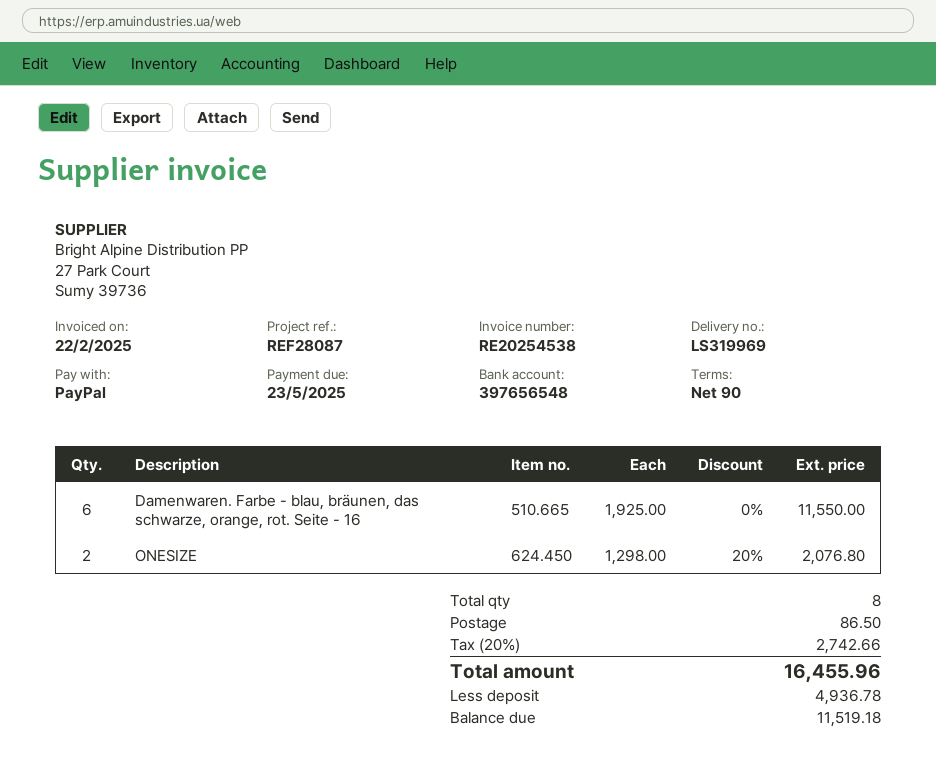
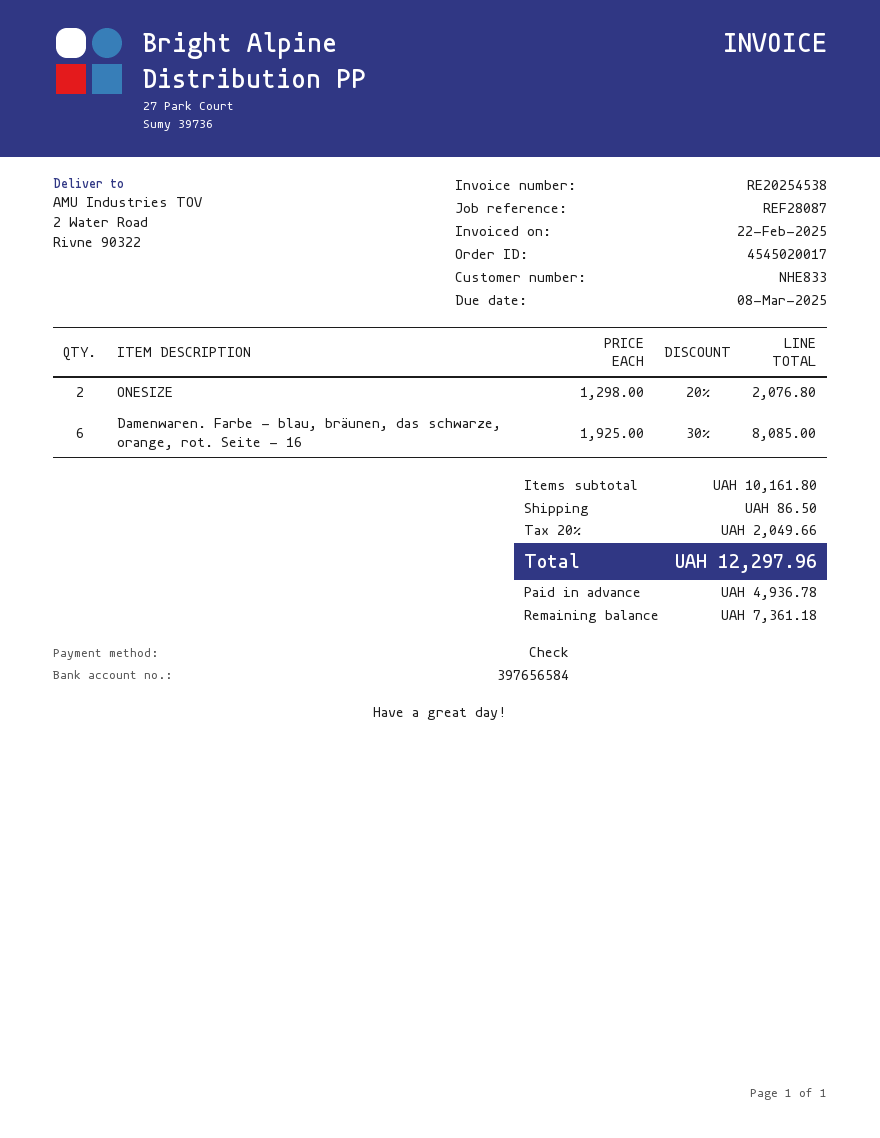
due date: 2025-05-23 -> 2025-03-08
payment method: PayPal -> cheque
bank account: 397656548 -> 397656584
Damenwaren. Farbe - blau, bräunen, das schwarze, orange, rot. Seite - 16: 6 x 1925.00 = 11550.00 -> 6 x 1925.00 - 30% = 8085.00
tax: 20% = 2742.66 -> 20% = 2049.66
total: 16455.96 -> 12297.96
balance: 11519.18 -> 7361.18

